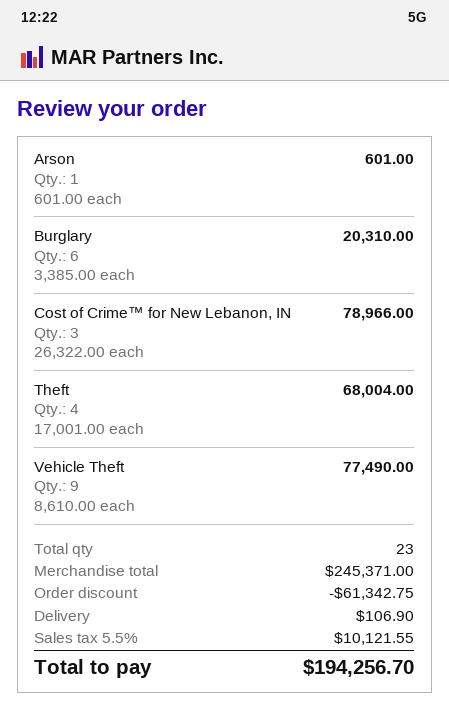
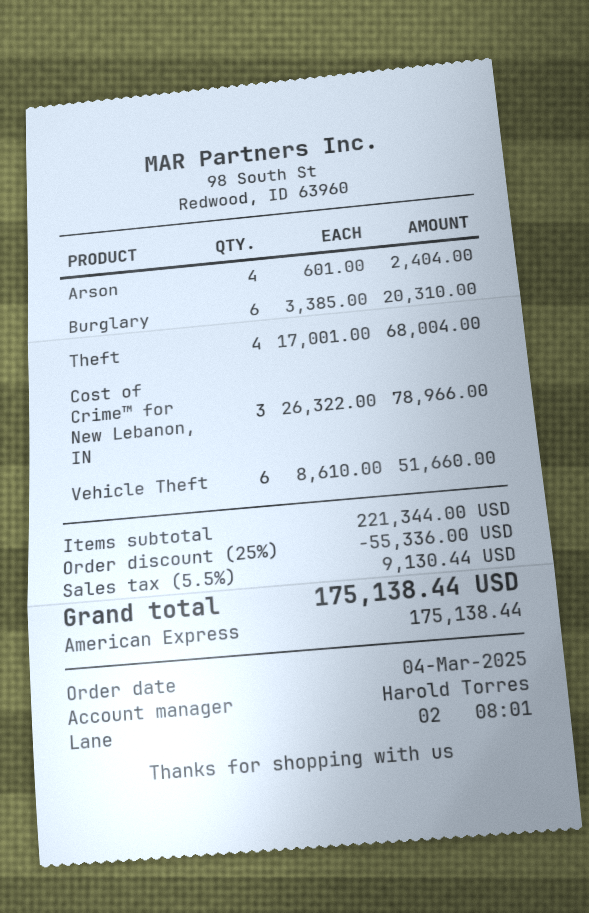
Arson: 1 x 601.00 = 601.00 -> 4 x 601.00 = 2404.00
Vehicle Theft: 9 x 8610.00 = 77490.00 -> 6 x 8610.00 = 51660.00
subtotal: 245371.00 -> 221344.00
discount: 61342.75 -> 55336.00
shipping: 106.90 -> none
tax: 5.5% = 10121.55 -> 5.5% = 9130.44
total: 194256.70 -> 175138.44

